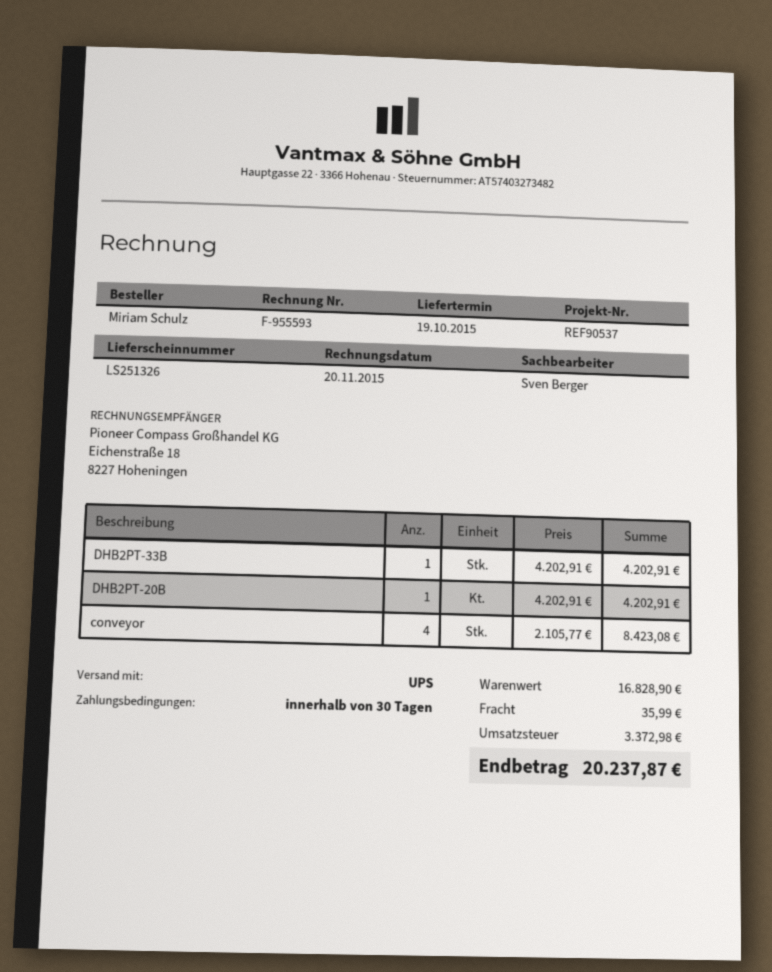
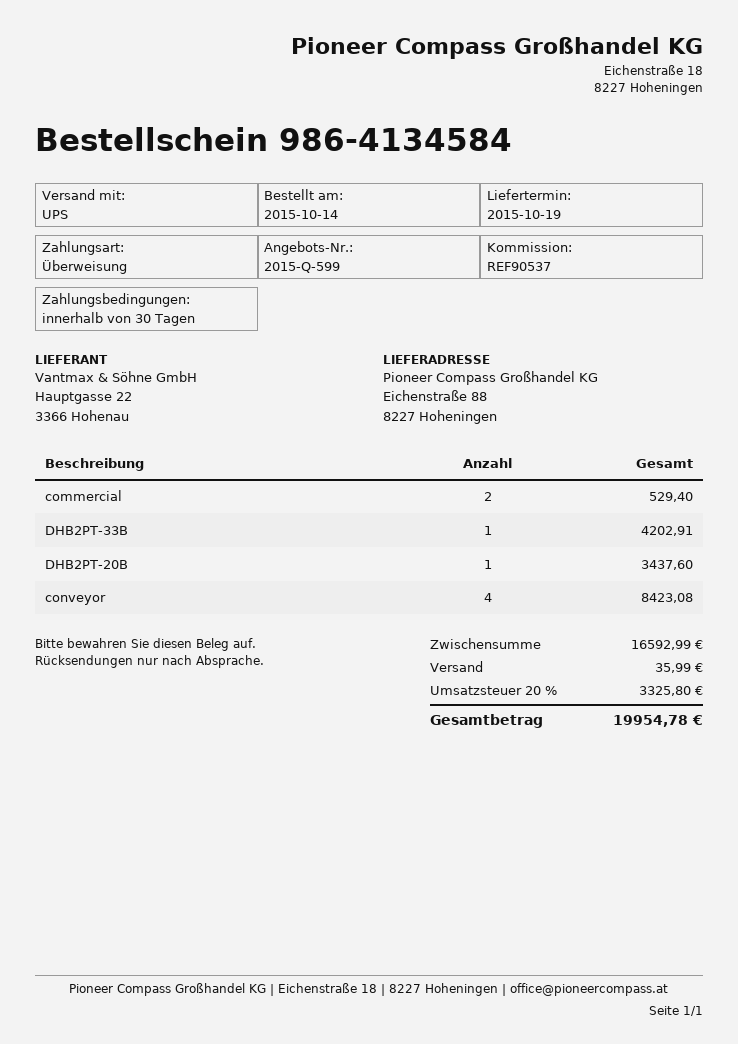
DHB2PT-20B: 1 for 4202.91 -> 1 for 3437.60
commercial: none -> 2 for 529.40
subtotal: 16828.90 -> 16592.99
tax: 3372.98 -> 3325.80
total: 20237.87 -> 19954.78

